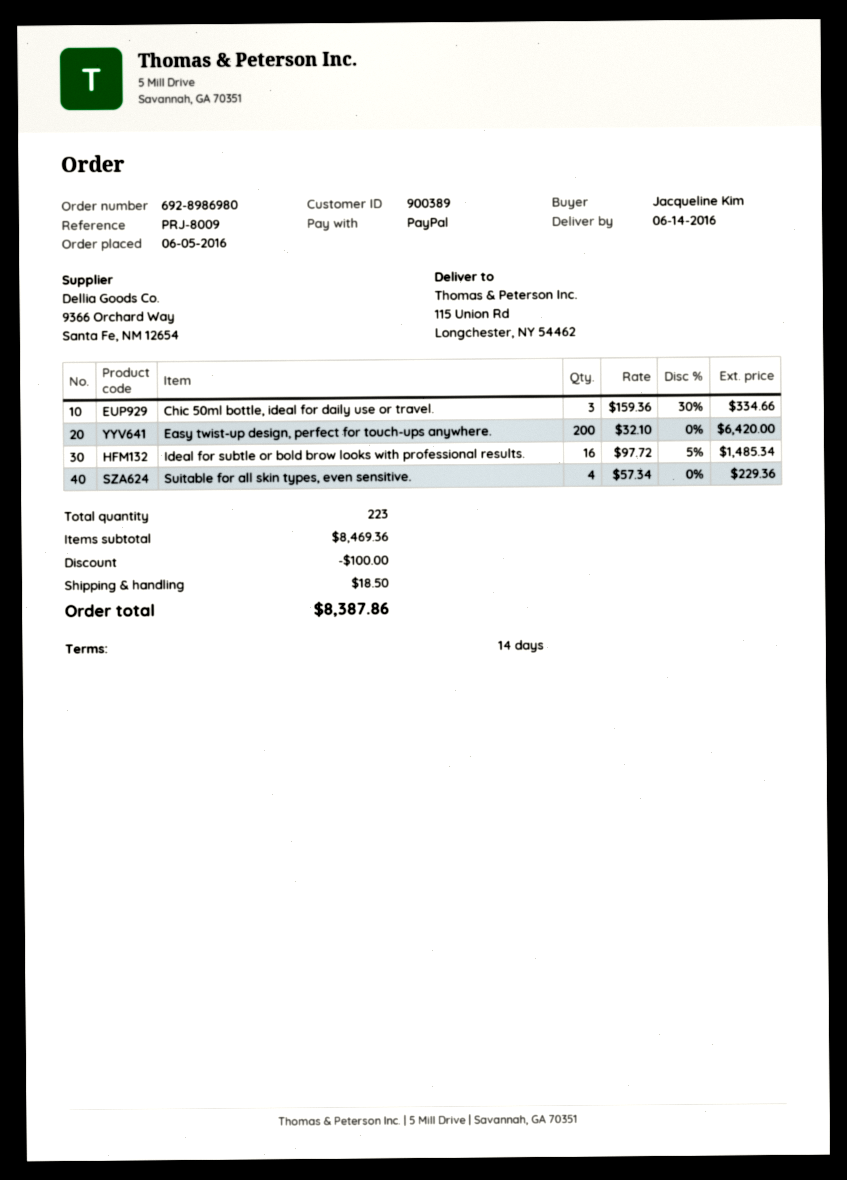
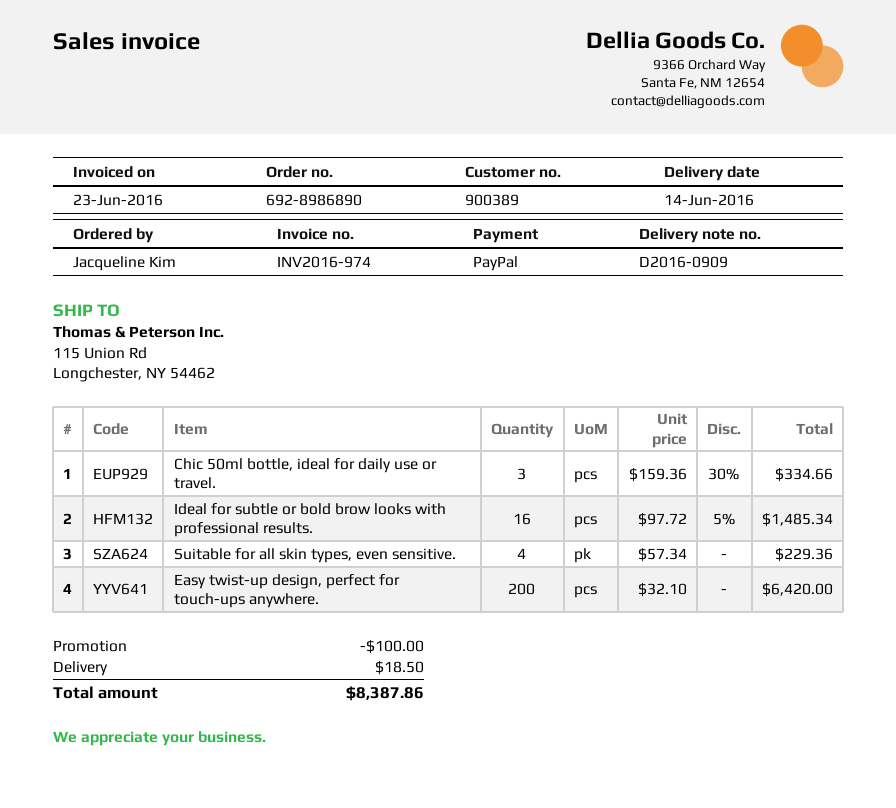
order number: 692-8986980 -> 692-8986890

